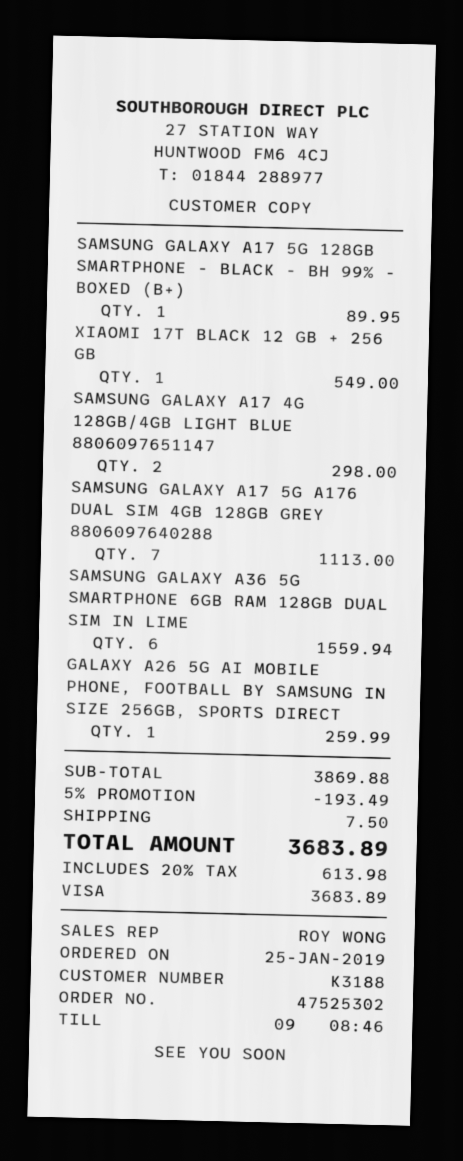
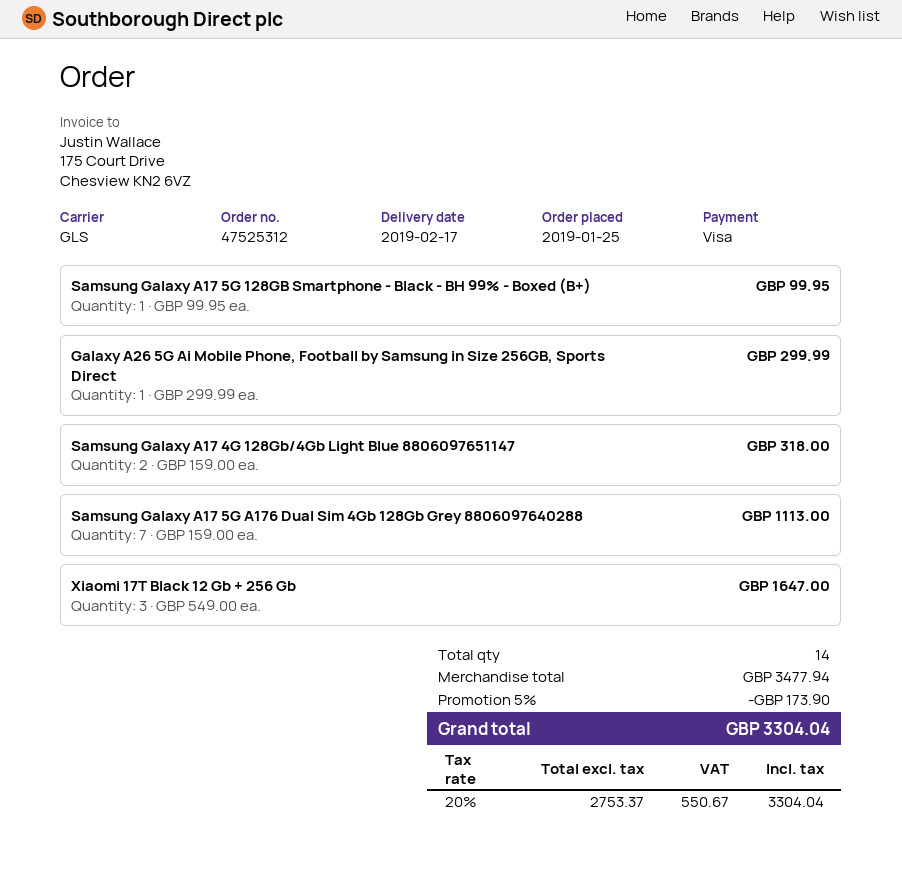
order number: 47525302 -> 47525312
SAMSUNG GALAXY A17 5G 128GB SMARTPHONE - BLACK - BH 99% - BOXED (B+): 1 for 89.95 -> 1 for 99.95
XIAOMI 17T BLACK 12 GB + 256 GB: 1 for 549.00 -> 3 for 1647.00
SAMSUNG GALAXY A17 4G 128GB/4GB LIGHT BLUE 8806097651147: 2 for 298.00 -> 2 for 318.00
SAMSUNG GALAXY A36 5G SMARTPHONE 6GB RAM 128GB DUAL SIM IN LIME: 6 for 1559.94 -> none
GALAXY A26 5G AI MOBILE PHONE, FOOTBALL BY SAMSUNG IN SIZE 256GB, SPORTS DIRECT: 1 for 259.99 -> 1 for 299.99
subtotal: 3869.88 -> 3477.94
discount: 5% = 193.49 -> 5% = 173.90
shipping: 7.50 -> none
tax: 20% = 613.98 -> 20% = 550.67
total: 3683.89 -> 3304.04

